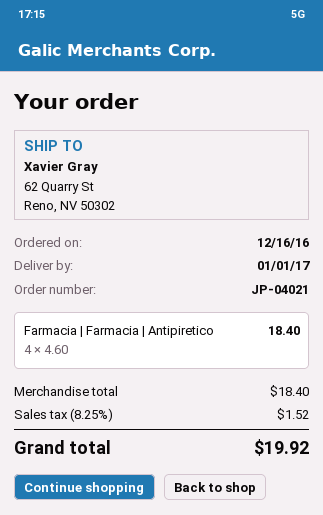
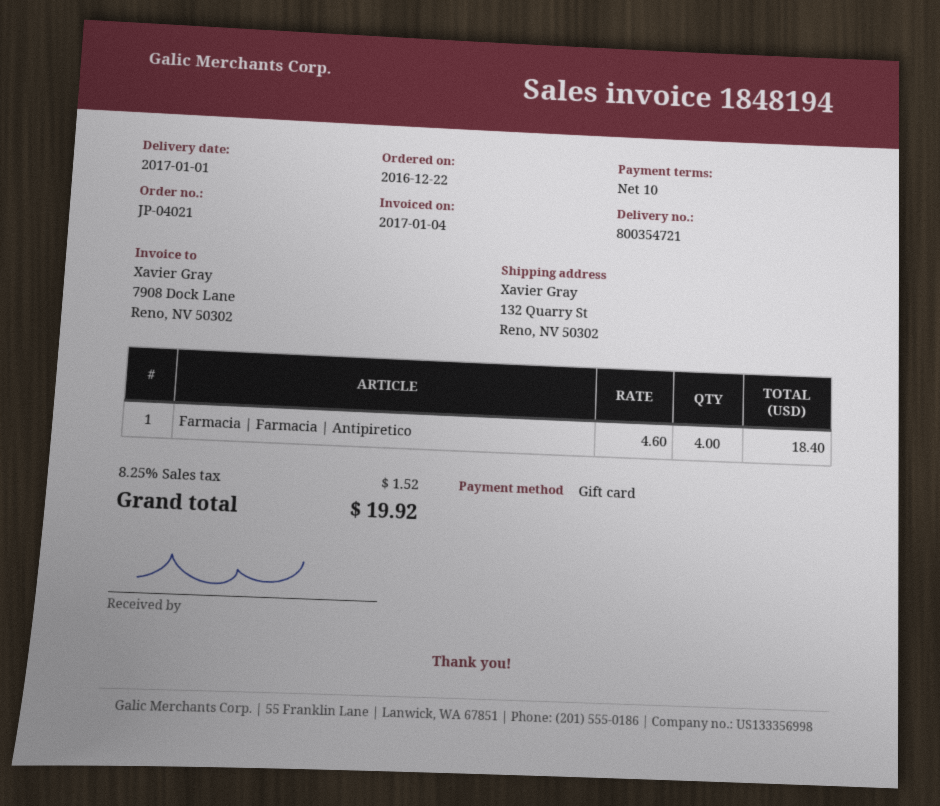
order date: 2016-12-16 -> 2016-12-22
ship to: 62 Quarry St, Reno, NV 50302 -> 132 Quarry St, Reno, NV 50302

